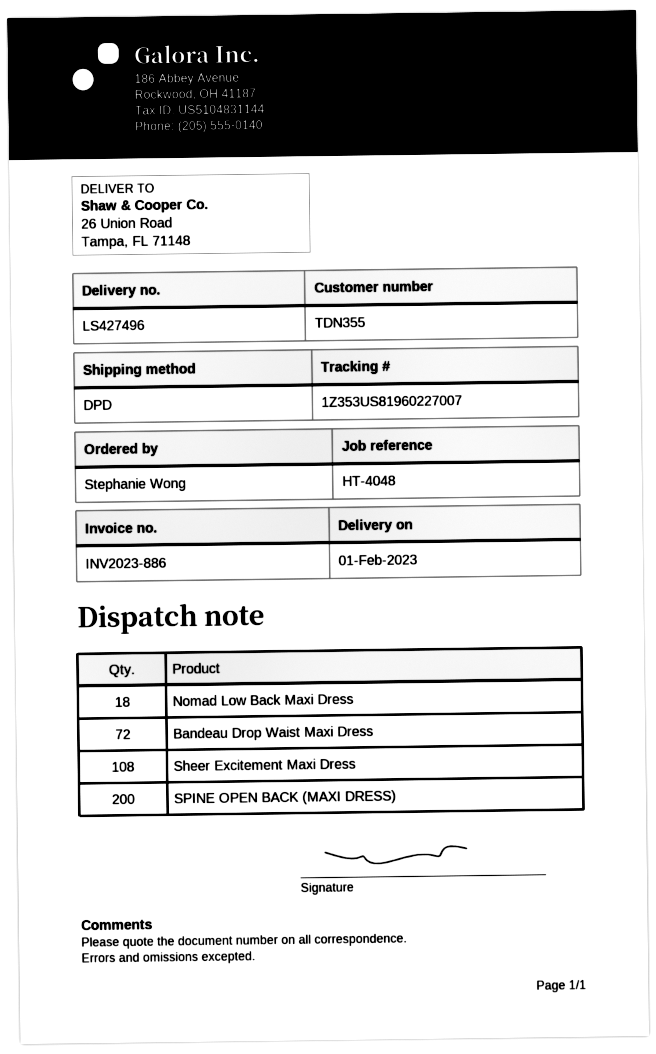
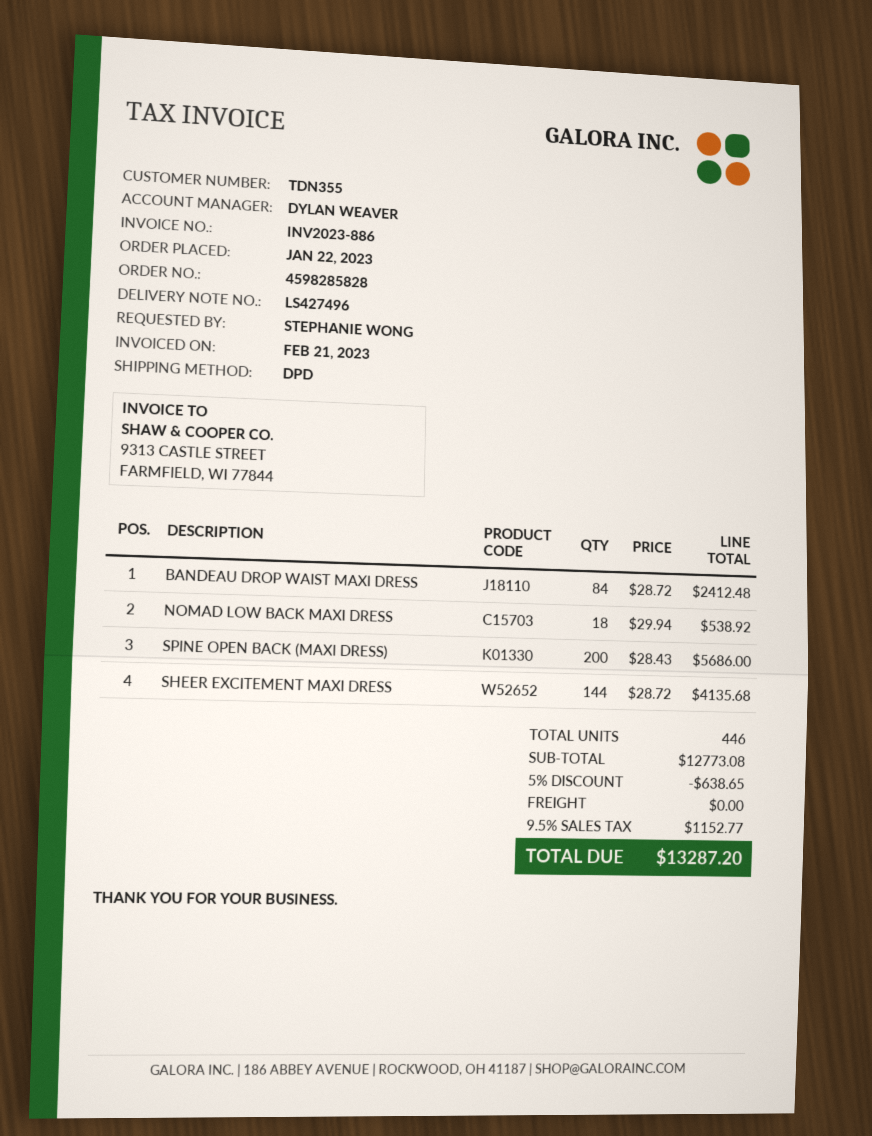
Bandeau Drop Waist Maxi Dress: 72 -> 84
Sheer Excitement Maxi Dress: 108 -> 144

